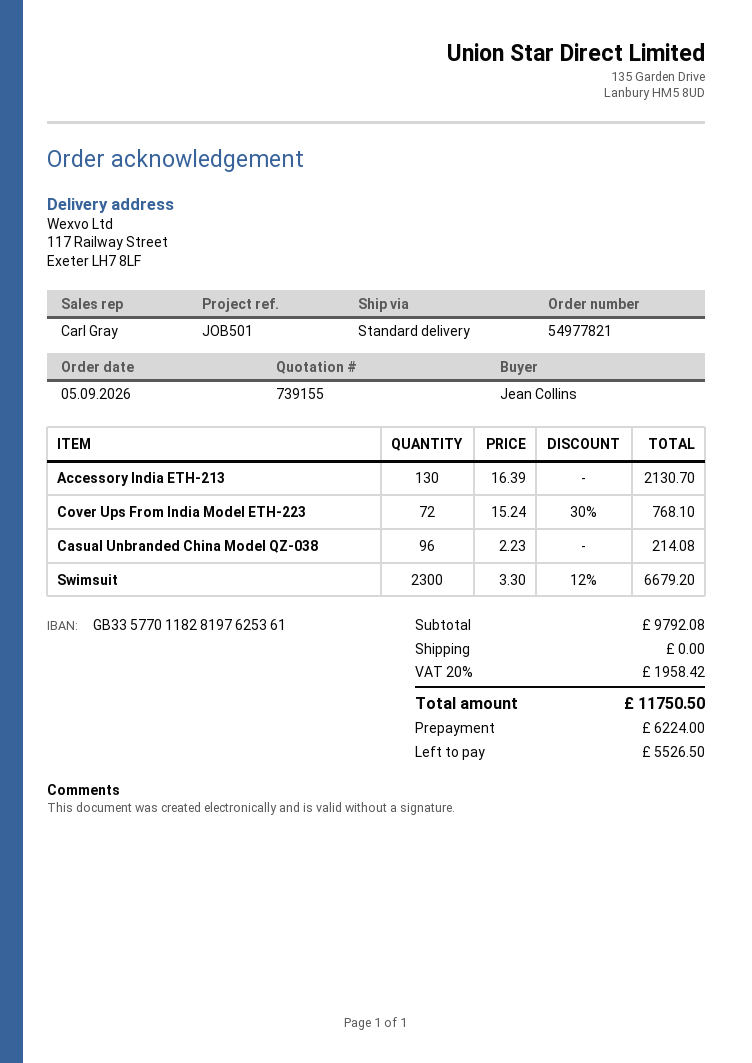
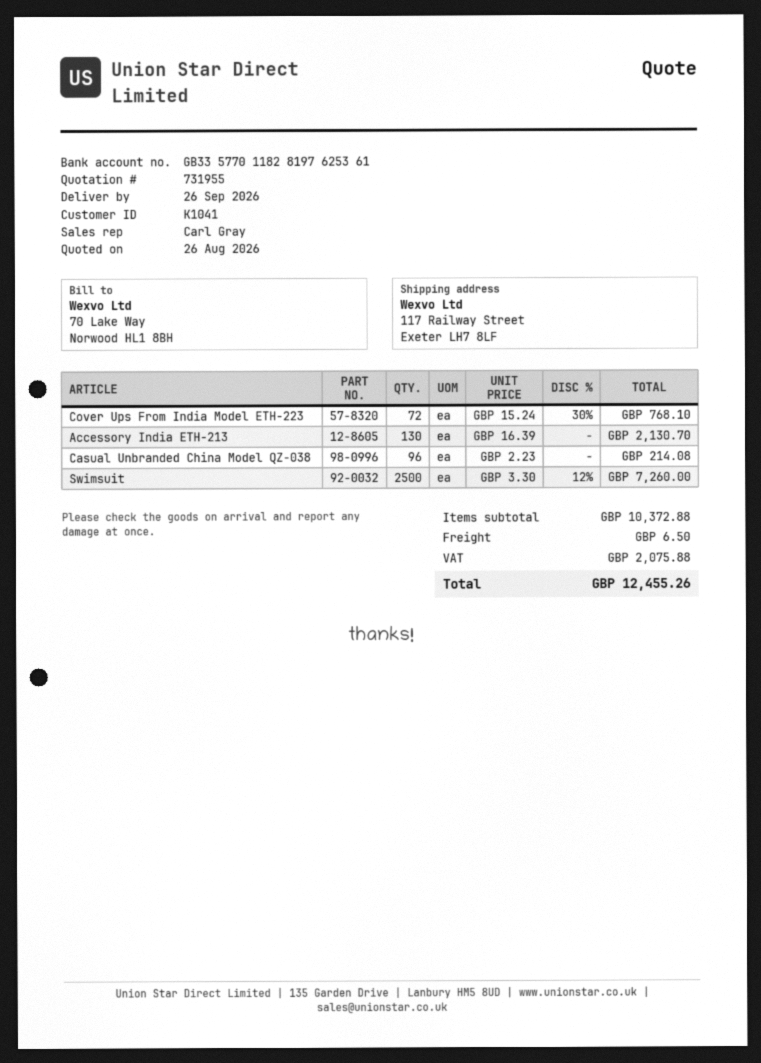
quote number: 739155 -> 731955
Swimsuit: 2300 x 3.30 - 12% = 6679.20 -> 2500 x 3.30 - 12% = 7260.00
subtotal: 9792.08 -> 10372.88
shipping: 0.00 -> 6.50
tax: 1958.42 -> 2075.88
total: 11750.50 -> 12455.26

